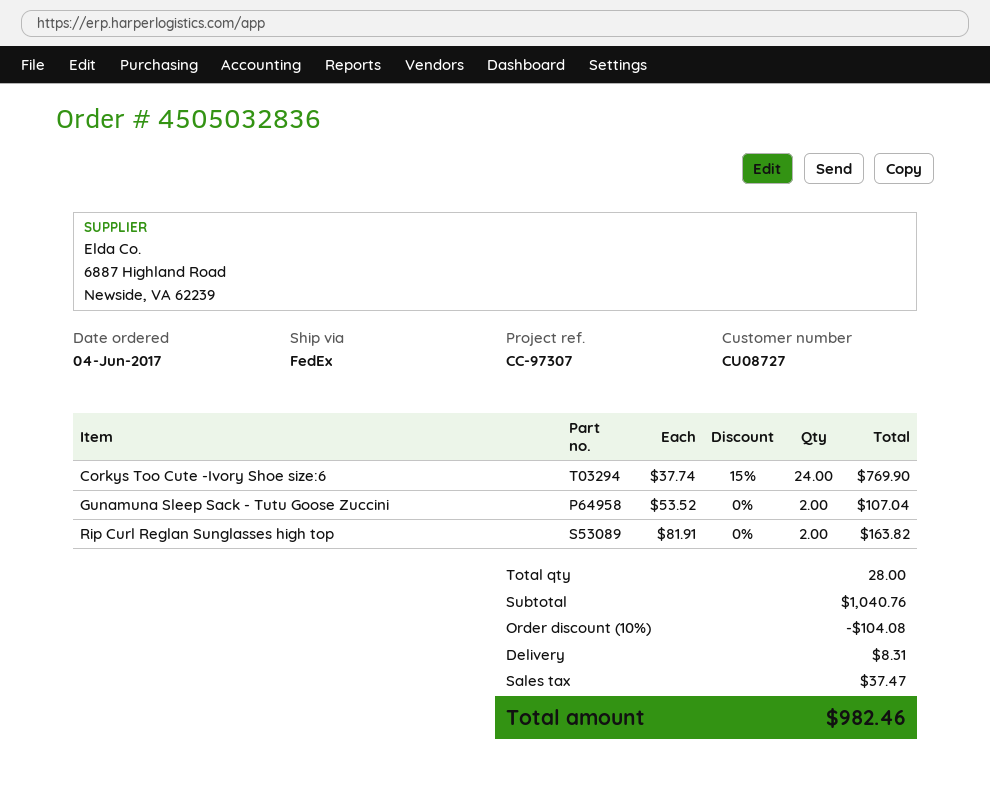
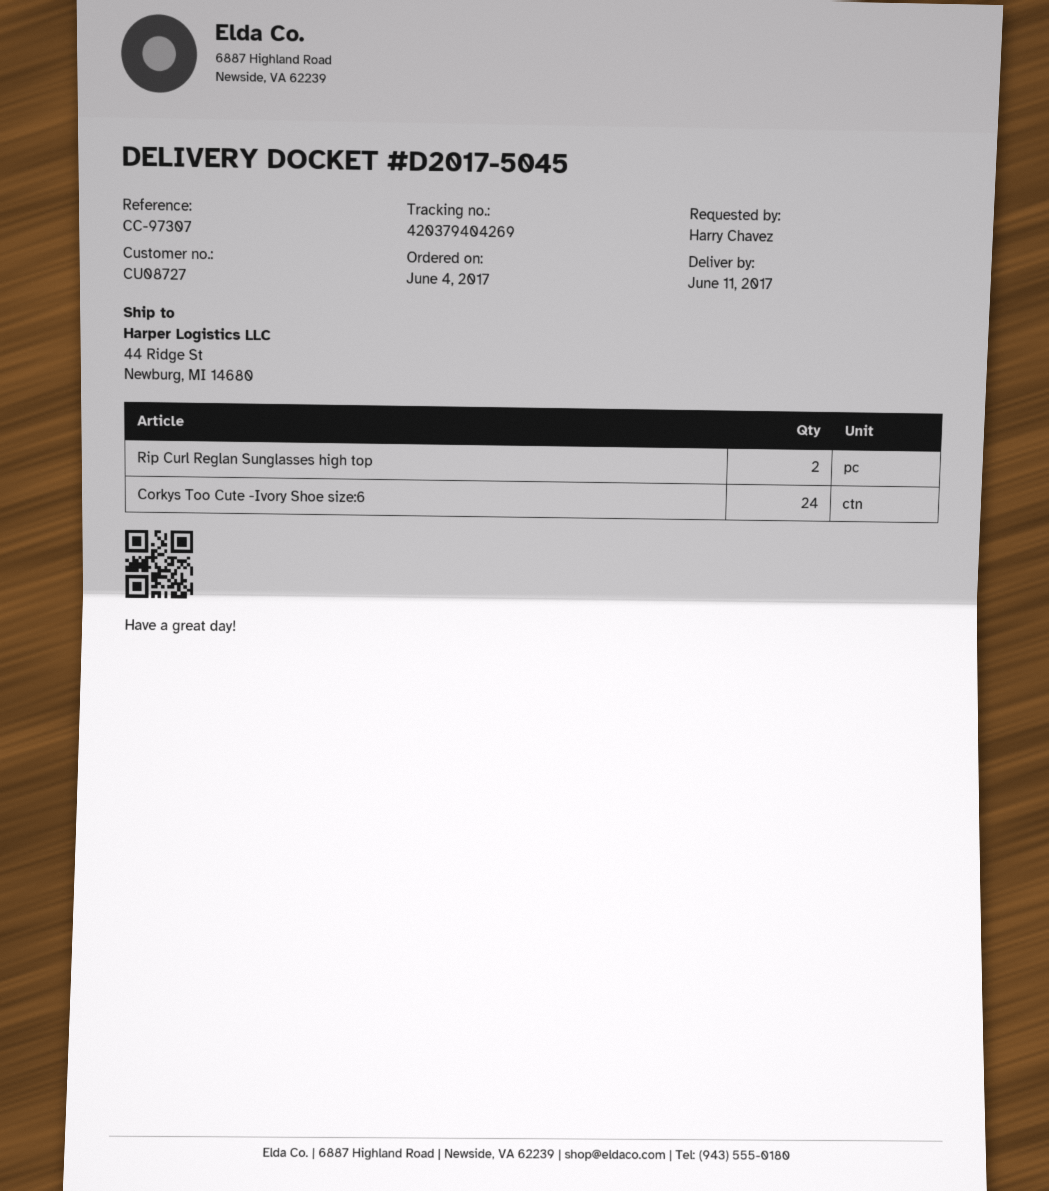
Gunamuna Sleep Sack - Tutu Goose Zuccini: 2 -> none

